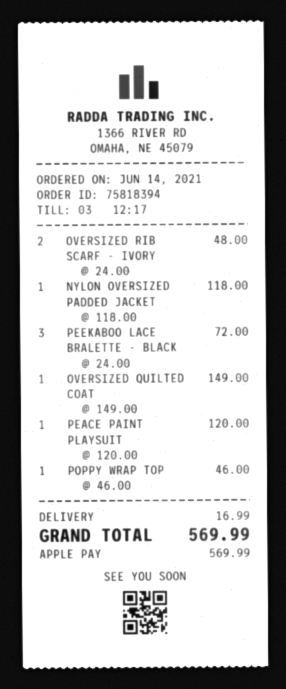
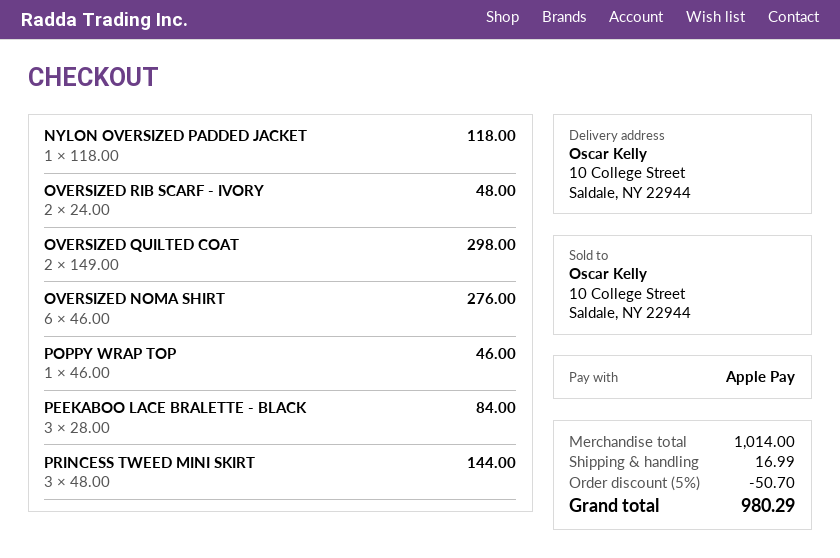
PEEKABOO LACE BRALETTE - BLACK: 3 x 24.00 = 72.00 -> 3 x 28.00 = 84.00
OVERSIZED QUILTED COAT: 1 x 149.00 = 149.00 -> 2 x 149.00 = 298.00
PEACE PAINT PLAYSUIT: 1 x 120.00 = 120.00 -> none
OVERSIZED NOMA SHIRT: none -> 6 x 46.00 = 276.00
PRINCESS TWEED MINI SKIRT: none -> 3 x 48.00 = 144.00
discount: none -> 5% = 50.70
total: 569.99 -> 980.29

